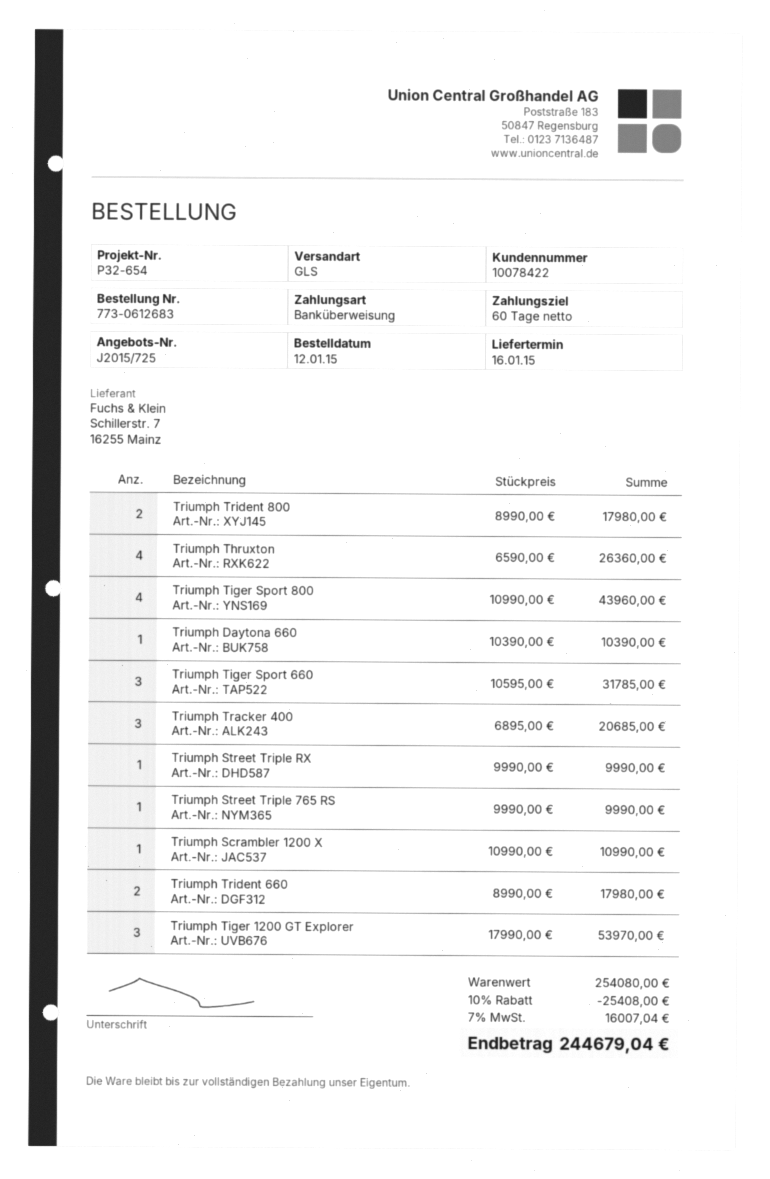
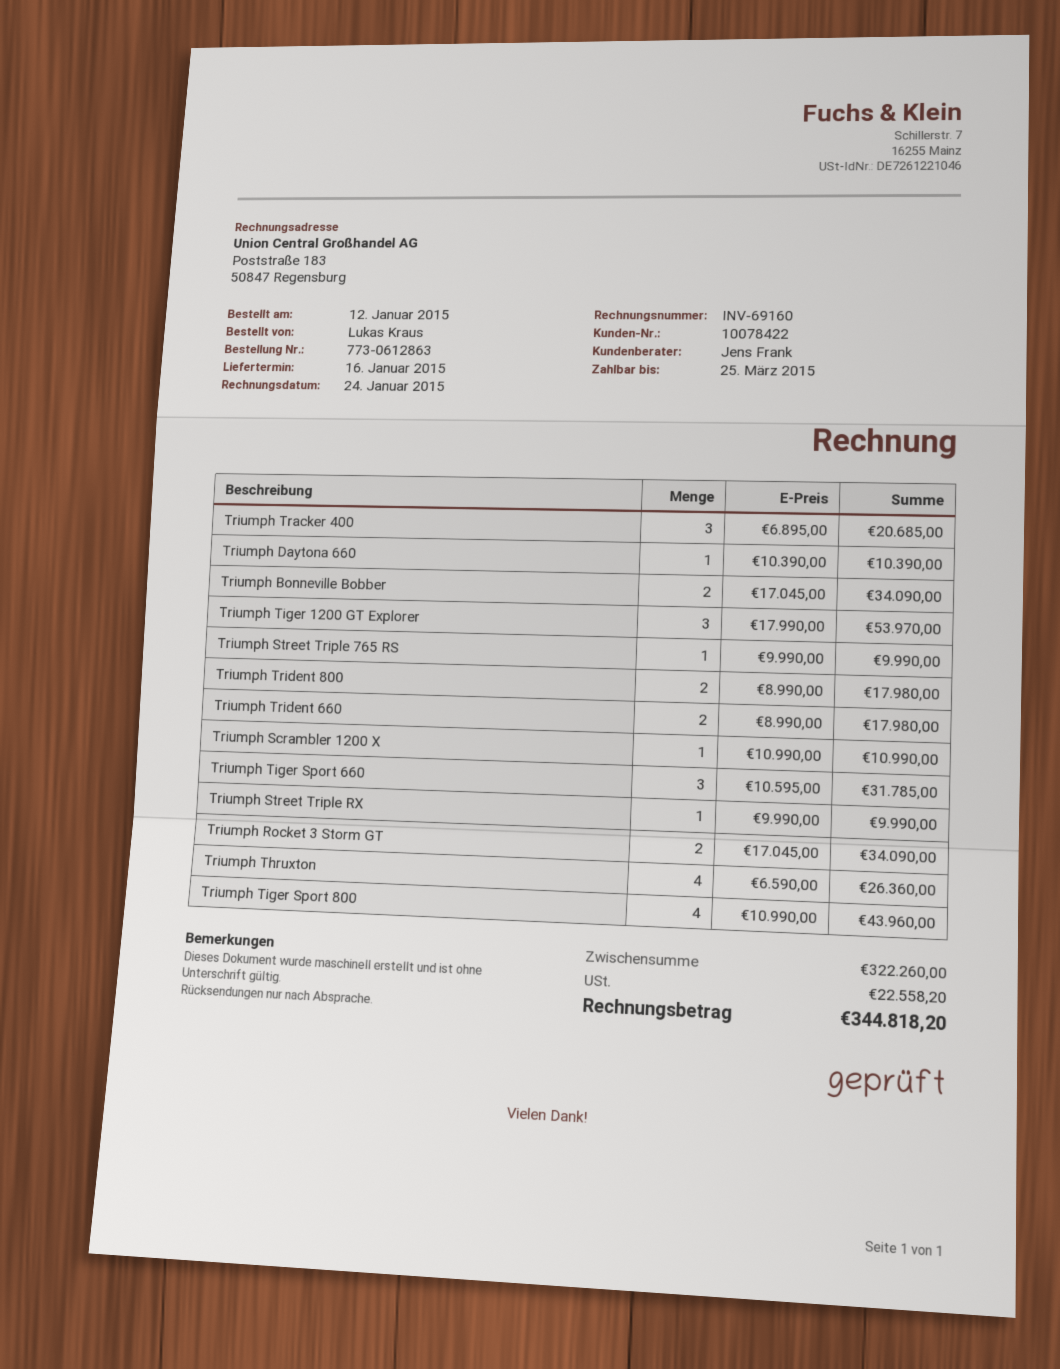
order number: 773-0612683 -> 773-0612863
Triumph Bonneville Bobber: none -> 2 x 17045.00 = 34090.00
Triumph Rocket 3 Storm GT: none -> 2 x 17045.00 = 34090.00
subtotal: 254080.00 -> 322260.00
discount: 10% = 25408.00 -> none
tax: 16007.04 -> 22558.20
total: 244679.04 -> 344818.20

